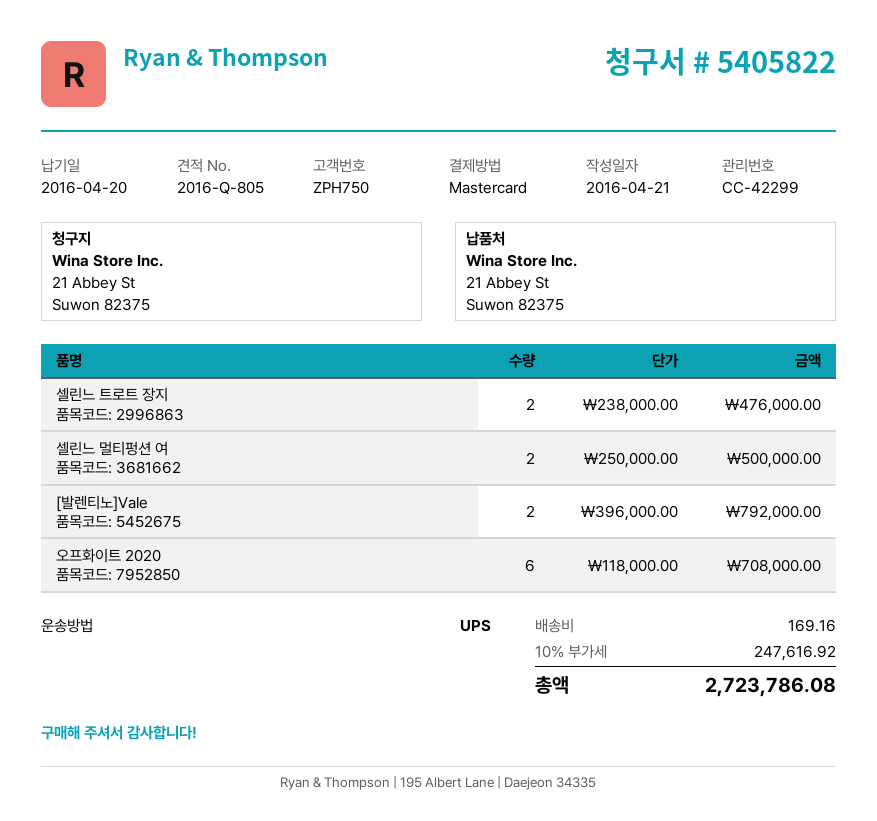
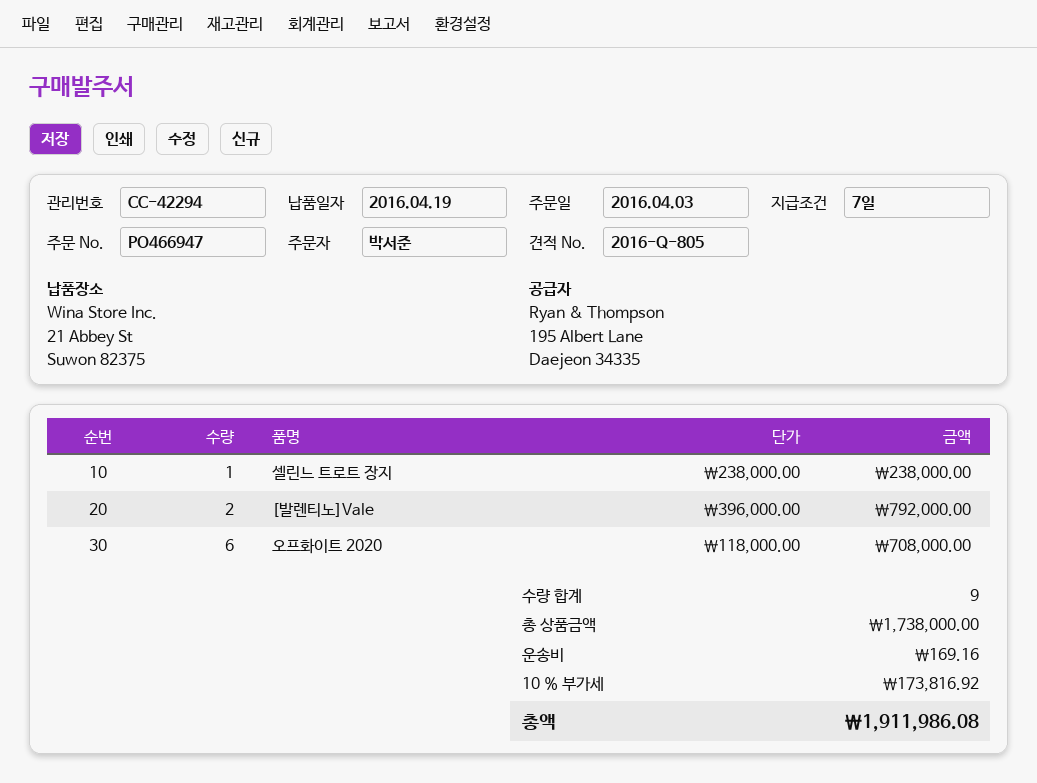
delivery date: 2016-04-20 -> 2016-04-19
reference: CC-42299 -> CC-42294
셀린느 트로트 장지: 2 x 238000.00 = 476000.00 -> 1 x 238000.00 = 238000.00
셀린느 멀티펑션 여: 2 x 250000.00 = 500000.00 -> none
tax: 10% = 247616.92 -> 10% = 173816.92
total: 2723786.08 -> 1911986.08

